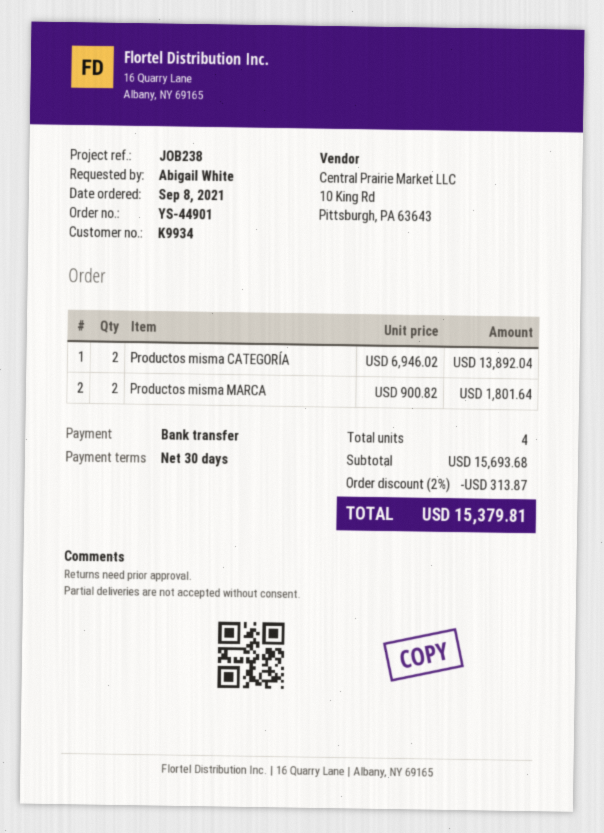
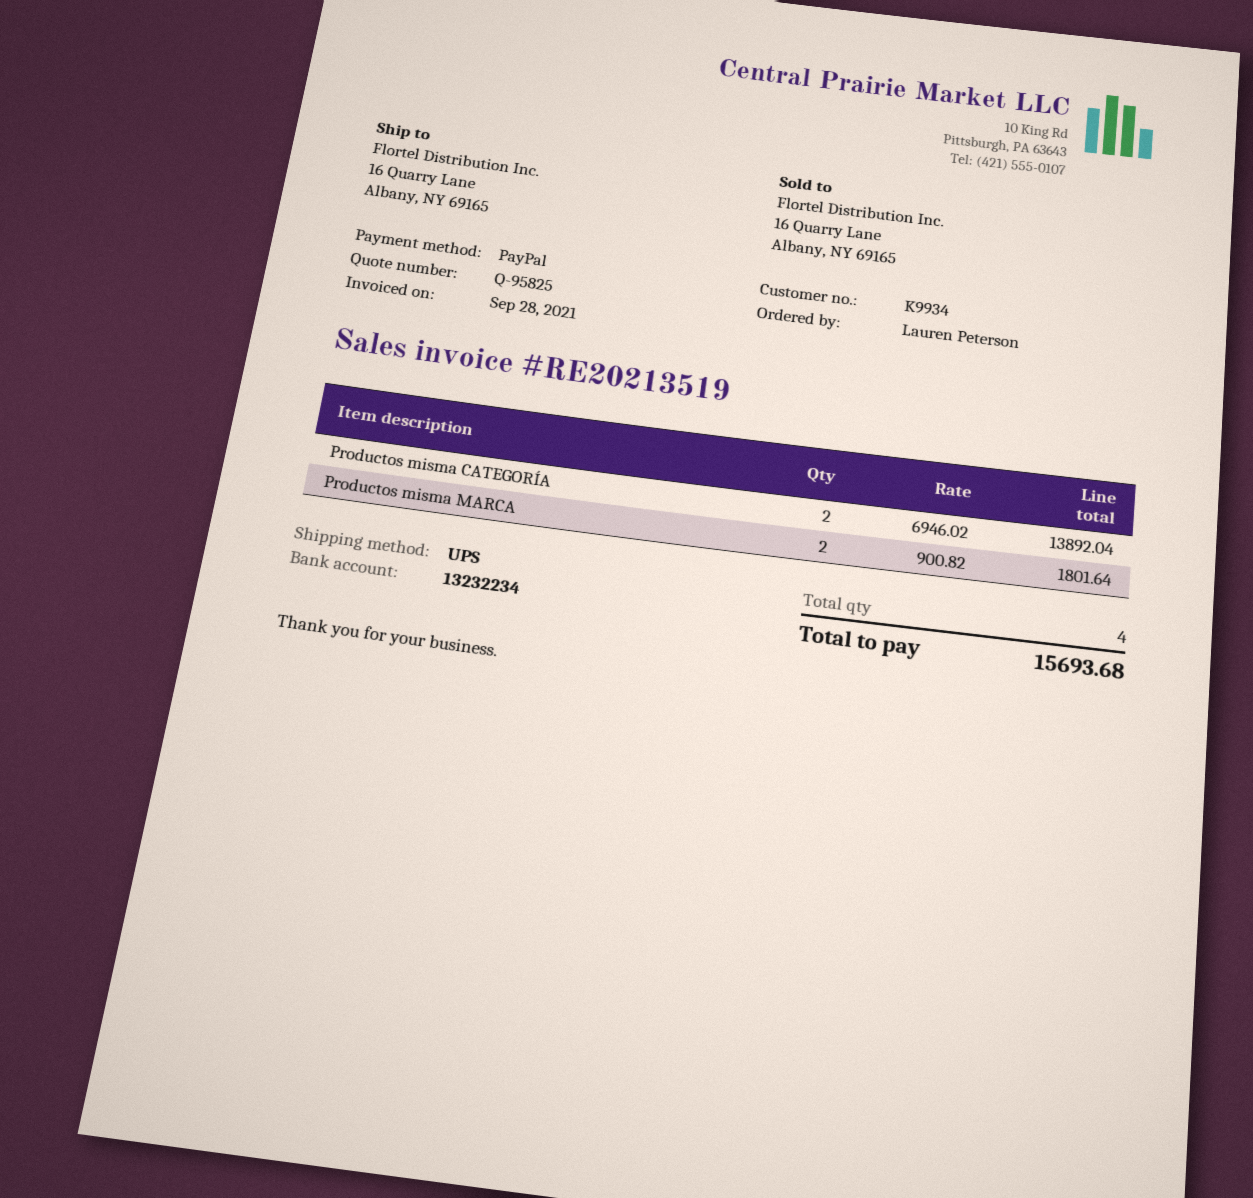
ordered by: Abigail White -> Lauren Peterson
payment method: bank transfer -> PayPal
discount: 2% = 313.87 -> none
total: 15379.81 -> 15693.68

